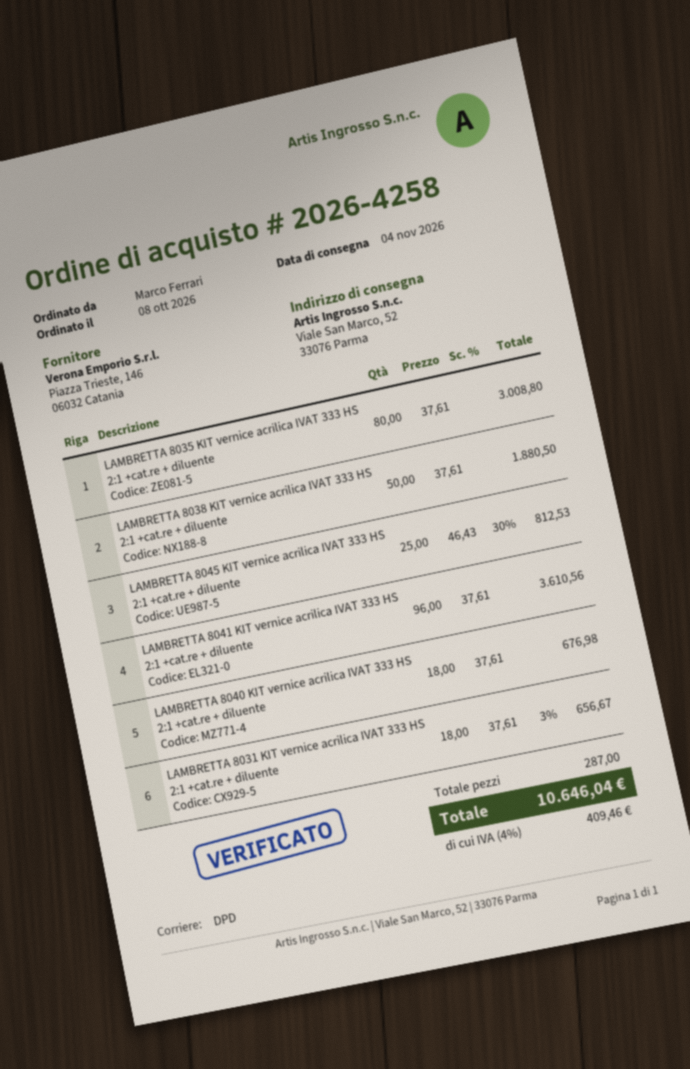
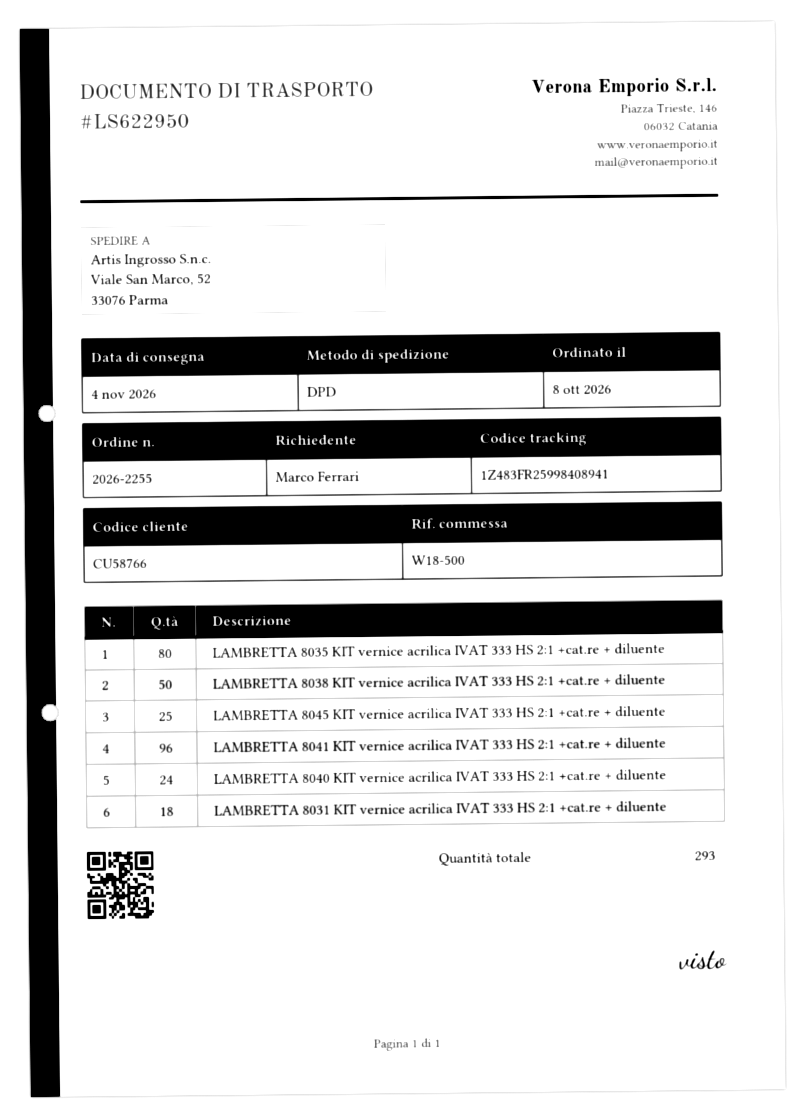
order number: 2026-4258 -> 2026-2255
LAMBRETTA 8040 KIT vernice acrilica IVAT 333 HS 2:1 +cat.re + diluente: 18 -> 24
total quantity: 287 -> 293

